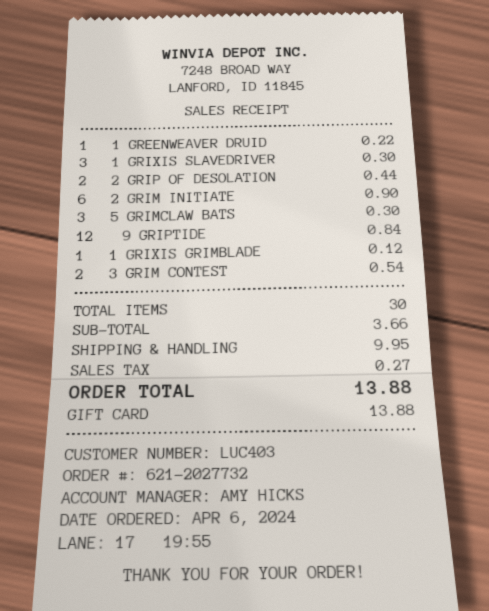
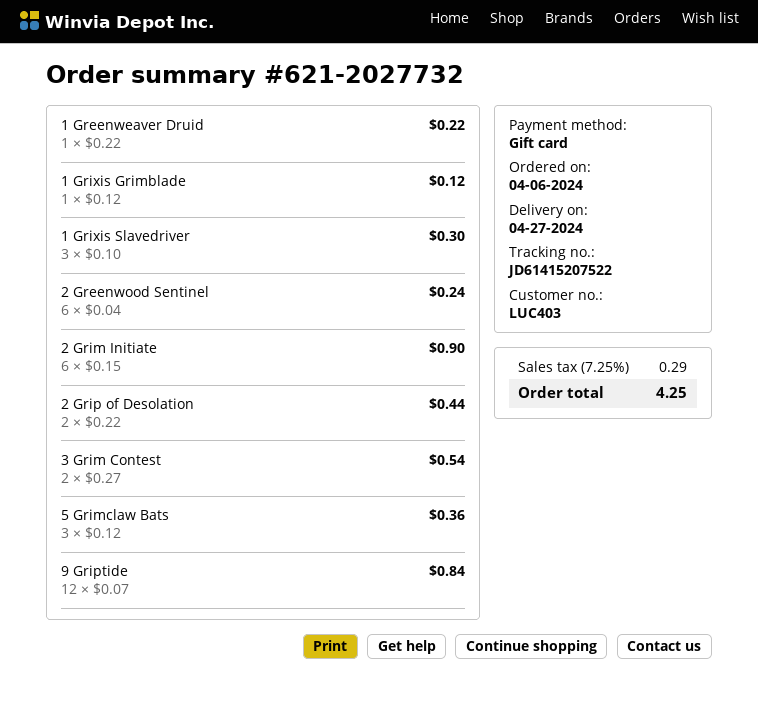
5 GRIMCLAW BATS: 3 for 0.30 -> 3 for 0.36
2 Greenwood Sentinel: none -> 6 for 0.24
shipping: 9.95 -> none
tax: 0.27 -> 0.29
total: 13.88 -> 4.25

